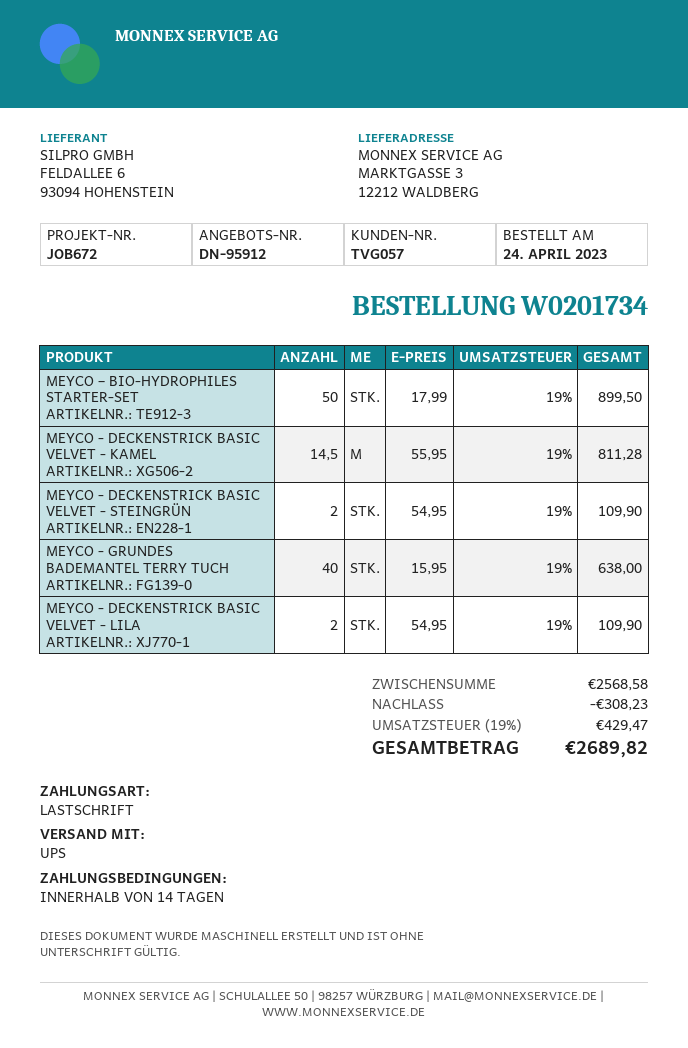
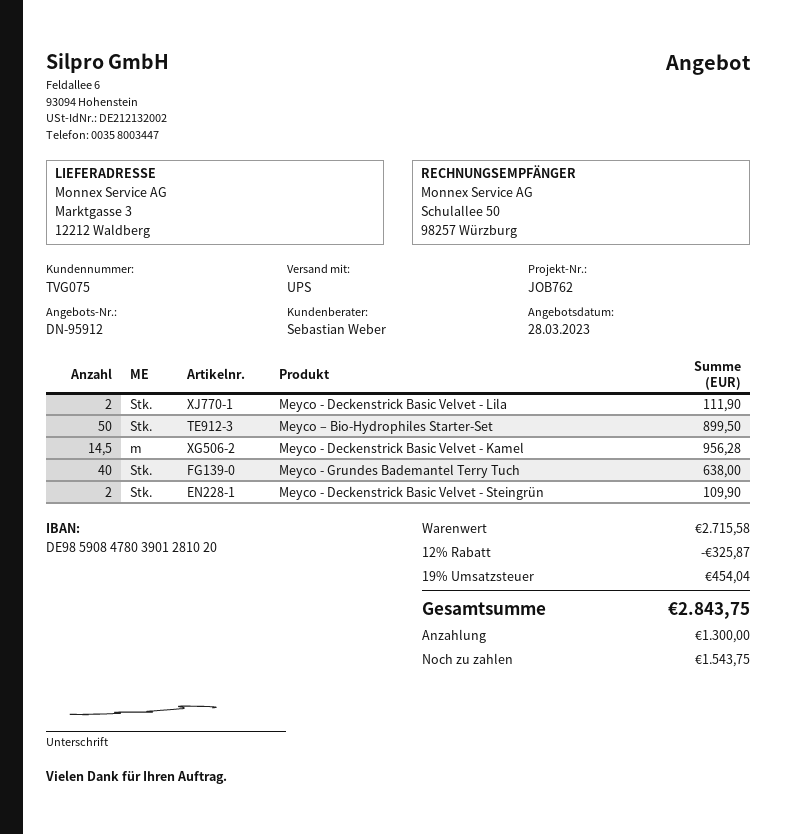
customer number: TVG057 -> TVG075
reference: JOB672 -> JOB762
MEYCO - DECKENSTRICK BASIC VELVET - KAMEL: 14.5 for 811.28 -> 14.5 for 956.28
MEYCO - DECKENSTRICK BASIC VELVET - LILA: 2 for 109.90 -> 2 for 111.90
subtotal: 2568.58 -> 2715.58
discount: 308.23 -> 325.87
tax: 19% = 429.47 -> 19% = 454.04
total: 2689.82 -> 2843.75

